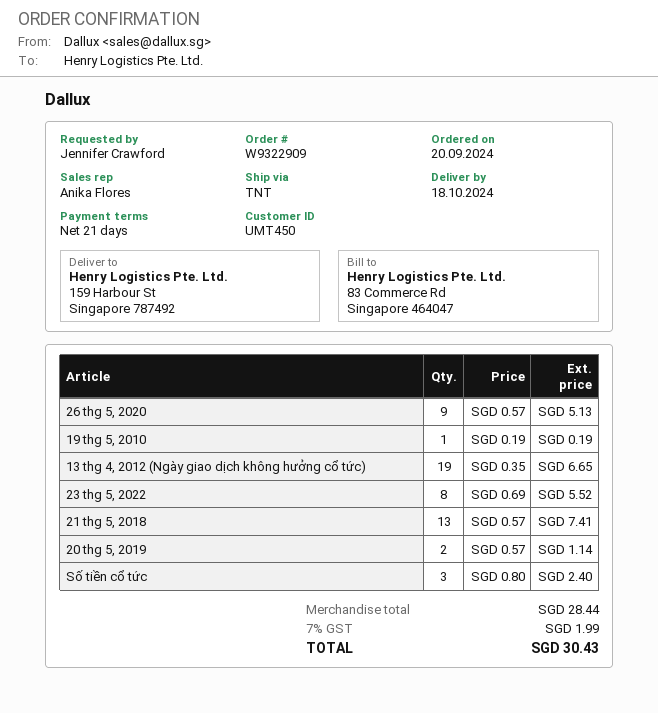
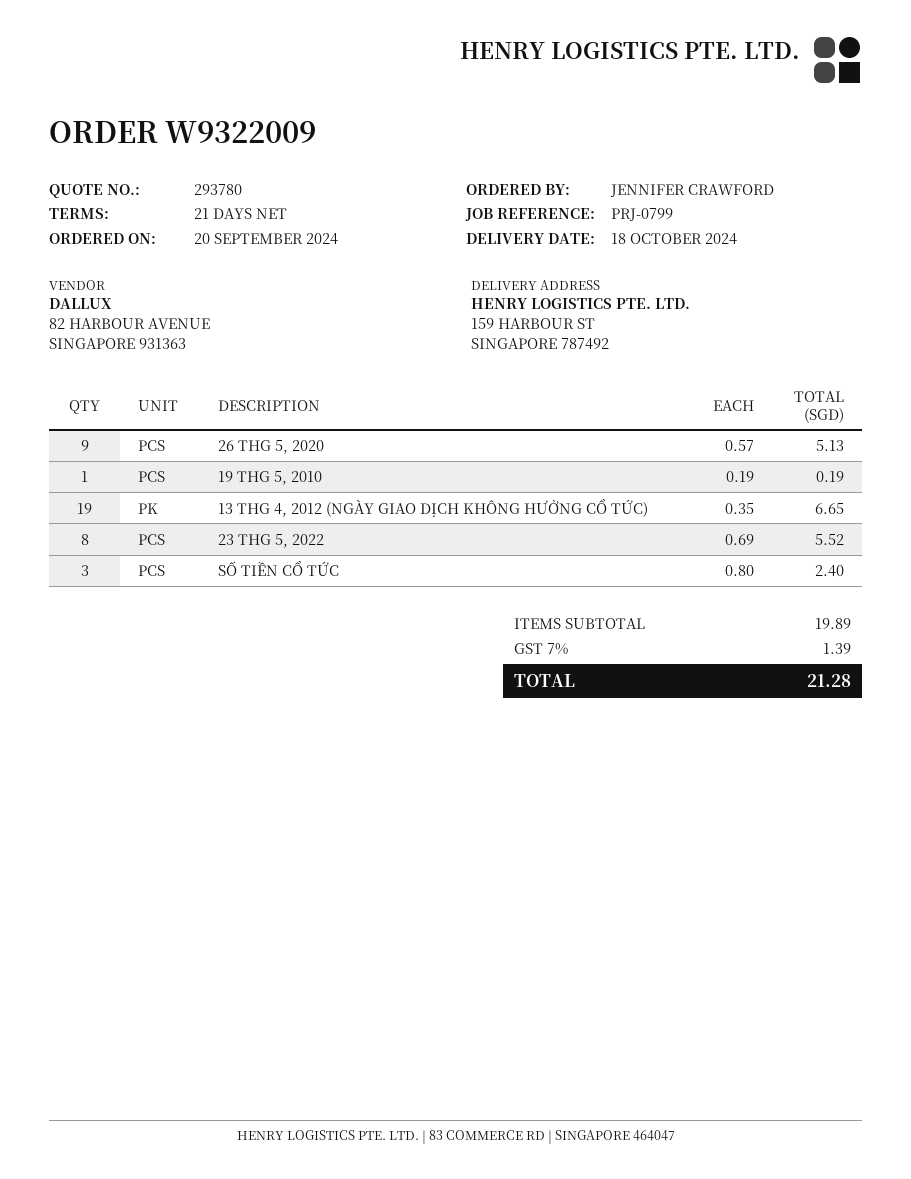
order number: W9322909 -> W9322009
21 thg 5, 2018: 13 x 0.57 = 7.41 -> none
20 thg 5, 2019: 2 x 0.57 = 1.14 -> none
subtotal: 28.44 -> 19.89
tax: 7% = 1.99 -> 7% = 1.39
total: 30.43 -> 21.28

